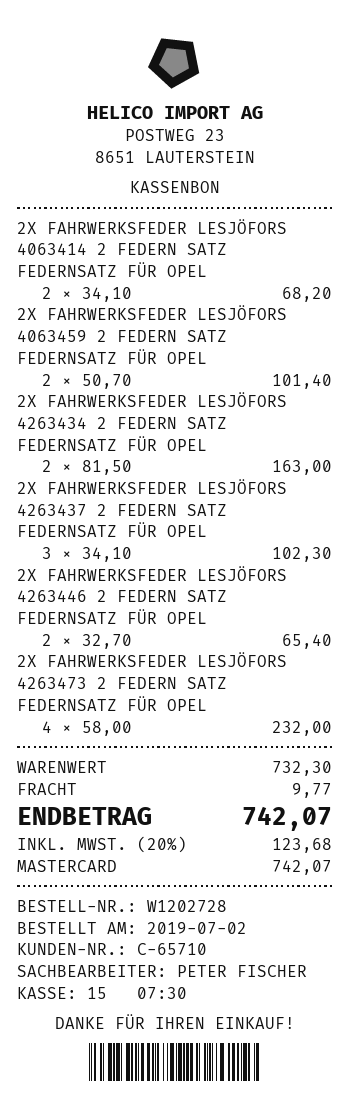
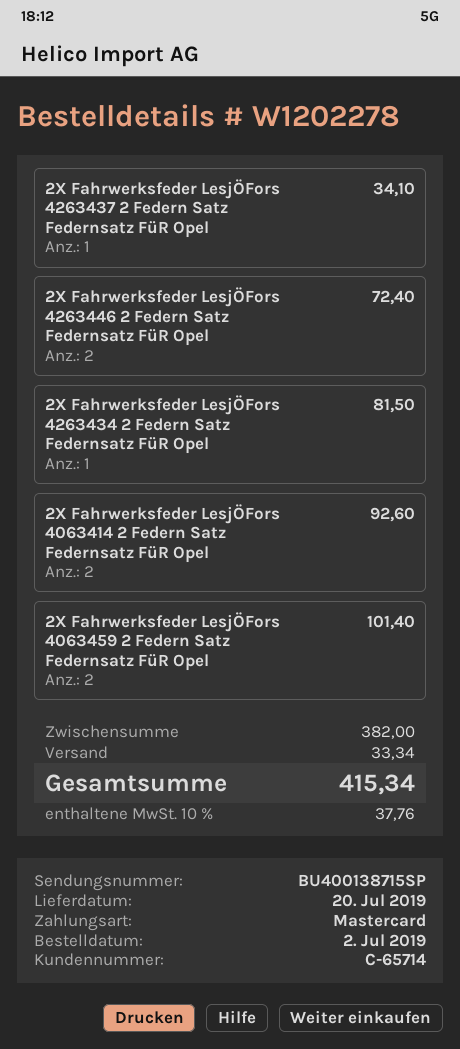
order number: W1202728 -> W1202278
customer number: C-65710 -> C-65714
2X FAHRWERKSFEDER LESJÖFORS 4063414 2 FEDERN SATZ FEDERNSATZ FÜR OPEL: 2 for 68.20 -> 2 for 92.60
2X FAHRWERKSFEDER LESJÖFORS 4263434 2 FEDERN SATZ FEDERNSATZ FÜR OPEL: 2 for 163.00 -> 1 for 81.50
2X FAHRWERKSFEDER LESJÖFORS 4263437 2 FEDERN SATZ FEDERNSATZ FÜR OPEL: 3 for 102.30 -> 1 for 34.10
2X FAHRWERKSFEDER LESJÖFORS 4263446 2 FEDERN SATZ FEDERNSATZ FÜR OPEL: 2 for 65.40 -> 2 for 72.40
2X FAHRWERKSFEDER LESJÖFORS 4263473 2 FEDERN SATZ FEDERNSATZ FÜR OPEL: 4 for 232.00 -> none
subtotal: 732.30 -> 382.00
shipping: 9.77 -> 33.34
tax: 20% = 123.68 -> 10% = 37.76
total: 742.07 -> 415.34

